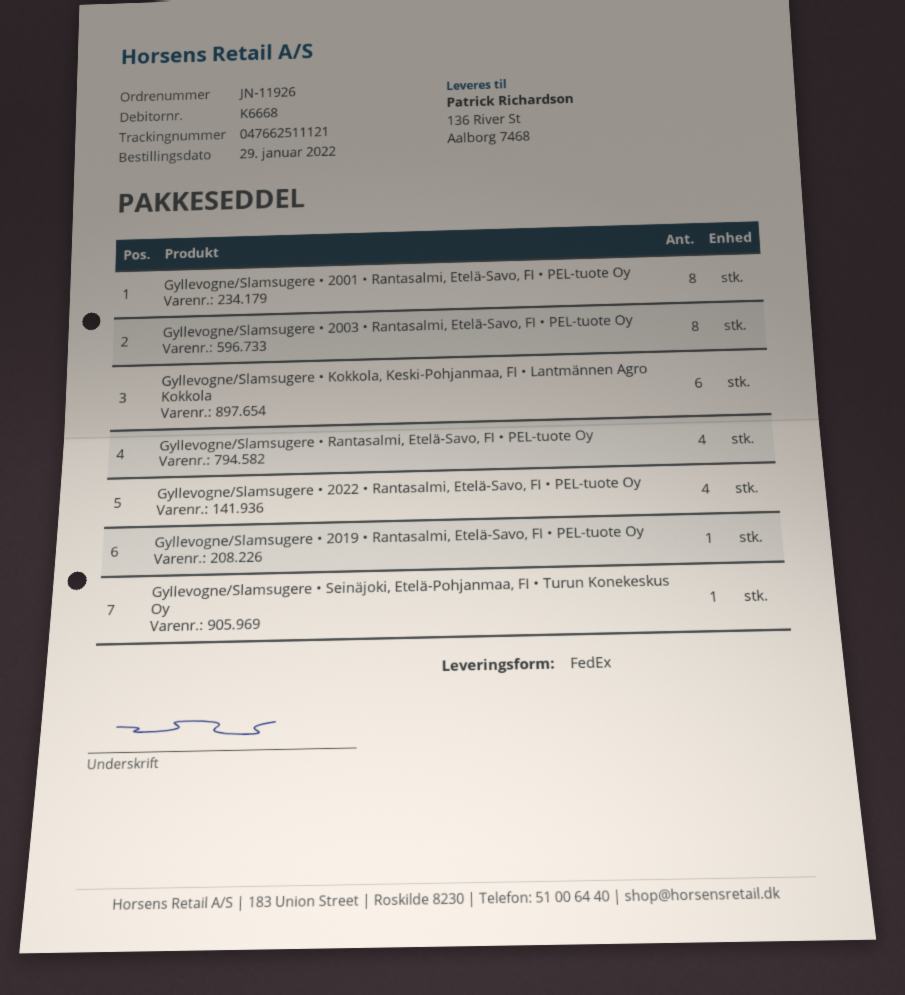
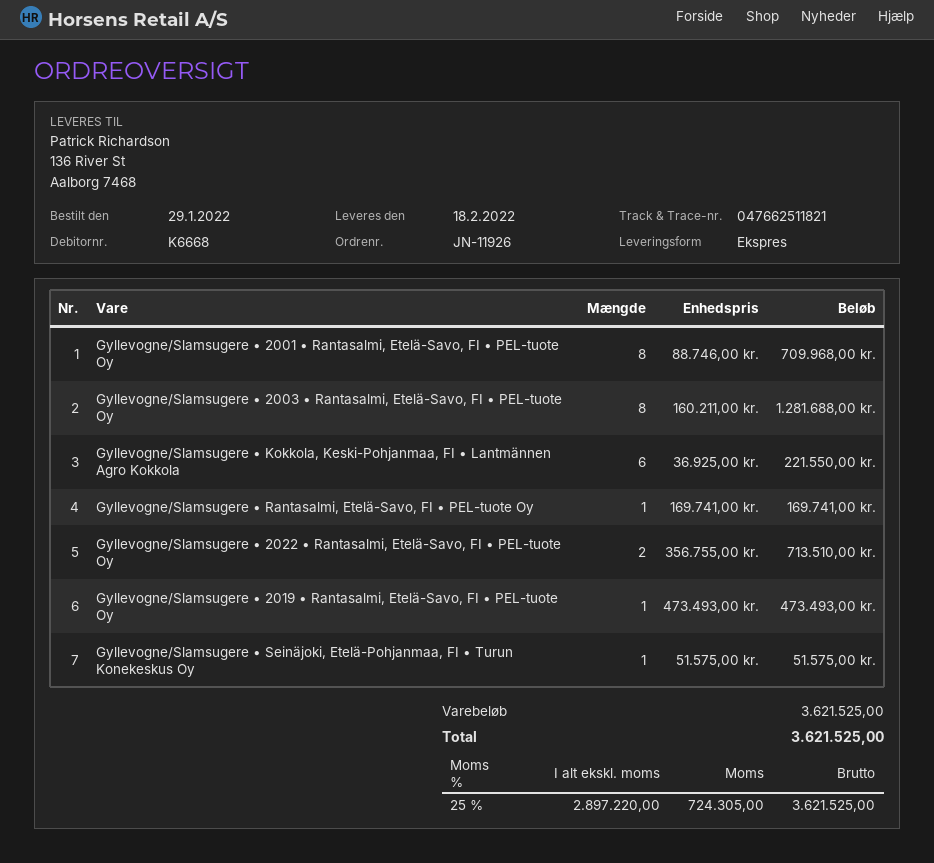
shipping method: FedEx -> express
tracking number: 047662511121 -> 047662511821
Gyllevogne/Slamsugere • Rantasalmi, Etelä-Savo, FI • PEL-tuote Oy: 4 -> 1
Gyllevogne/Slamsugere • 2022 • Rantasalmi, Etelä-Savo, FI • PEL-tuote Oy: 4 -> 2

